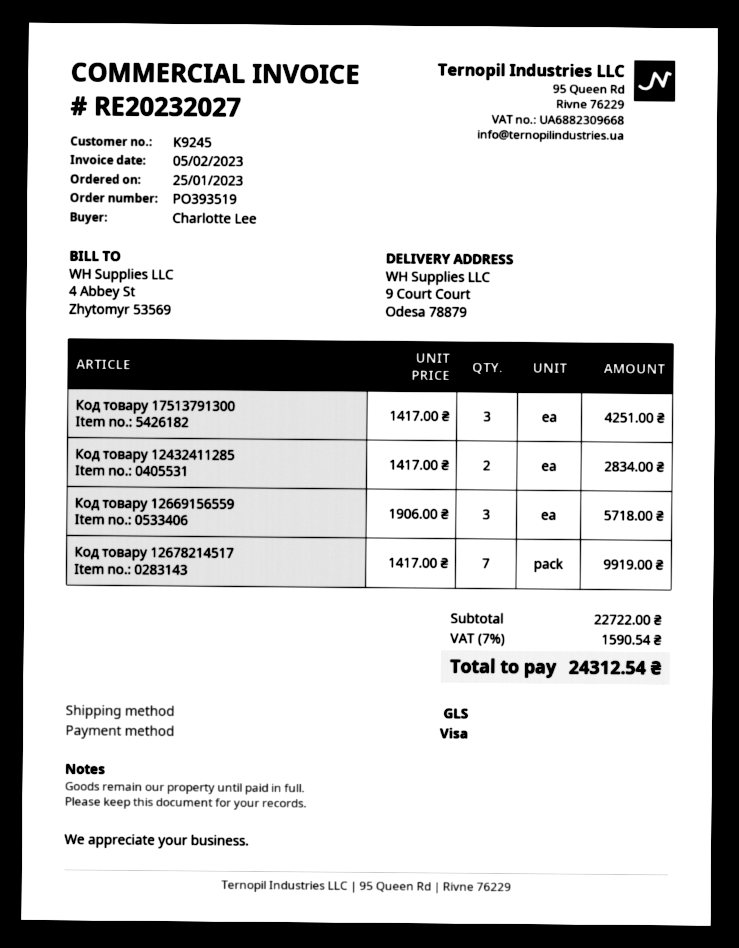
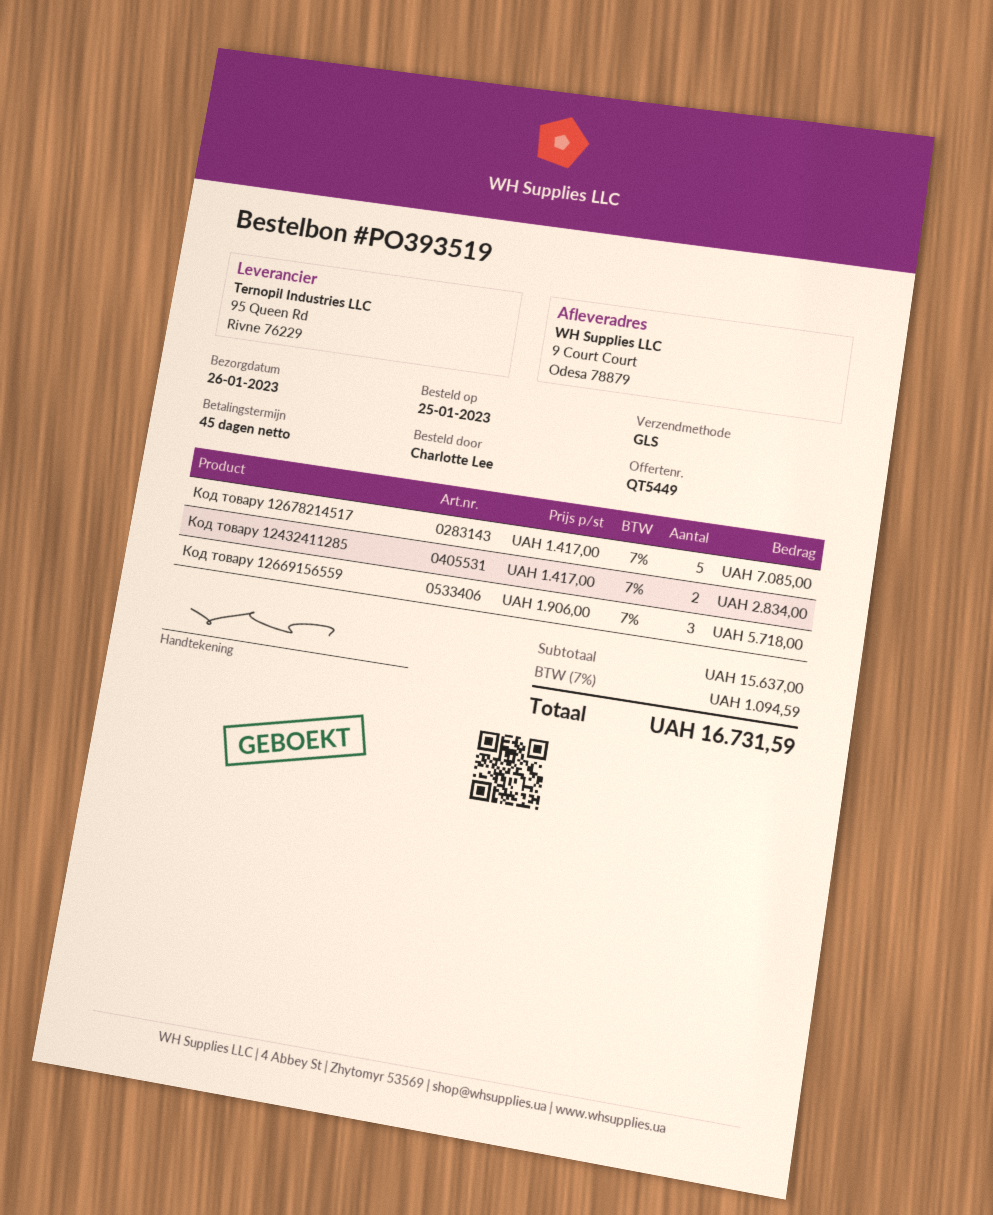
Код товару 17513791300: 3 x 1417.00 = 4251.00 -> none
Код товару 12678214517: 7 x 1417.00 = 9919.00 -> 5 x 1417.00 = 7085.00
subtotal: 22722.00 -> 15637.00
tax: 7% = 1590.54 -> 7% = 1094.59
total: 24312.54 -> 16731.59

